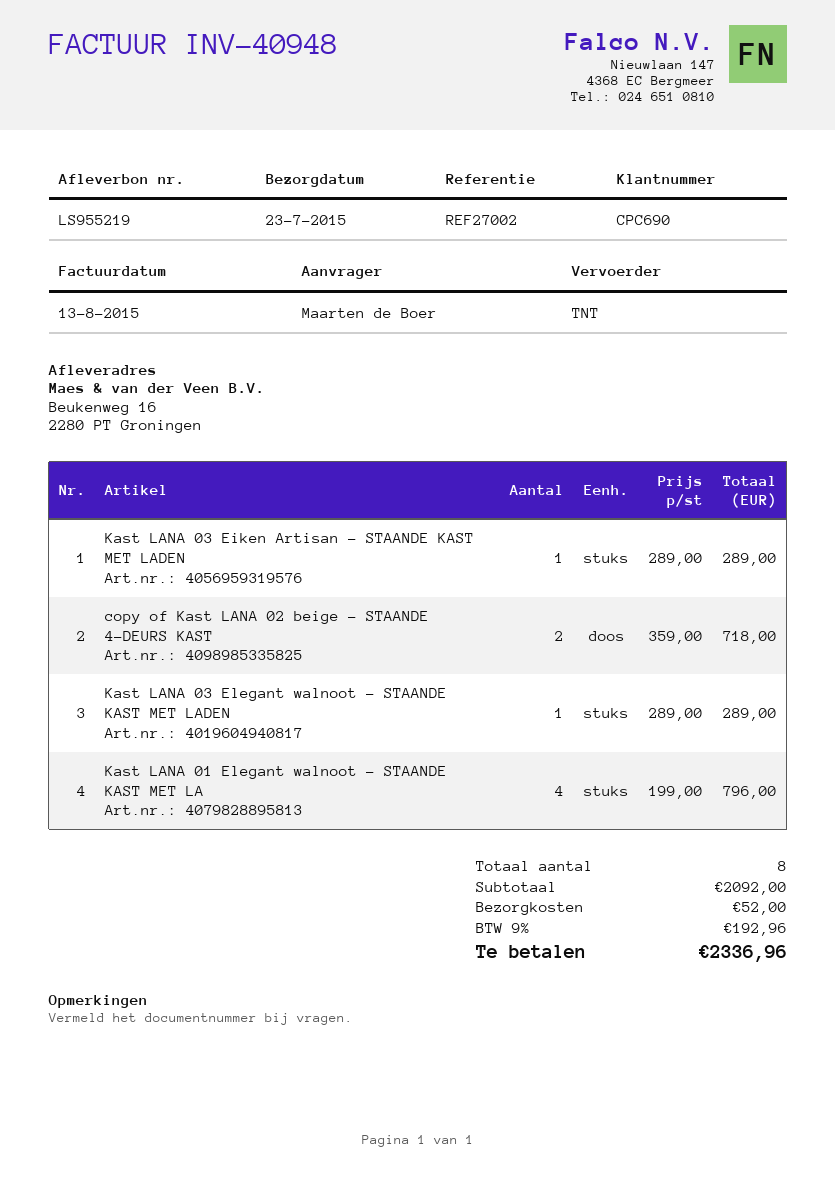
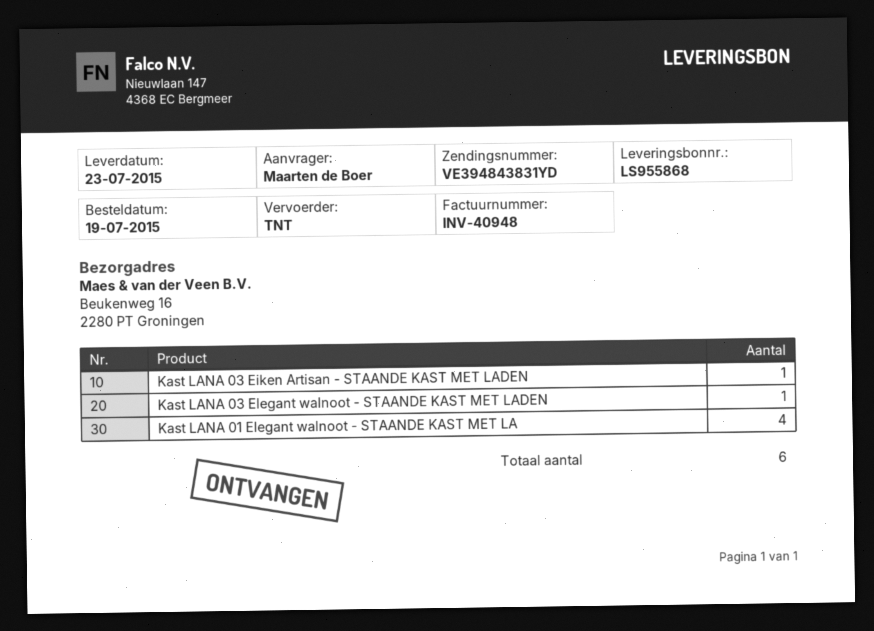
delivery note number: LS955219 -> LS955868
copy of Kast LANA 02 beige - STAANDE 4-DEURS KAST: 2 -> none
total quantity: 8 -> 6

